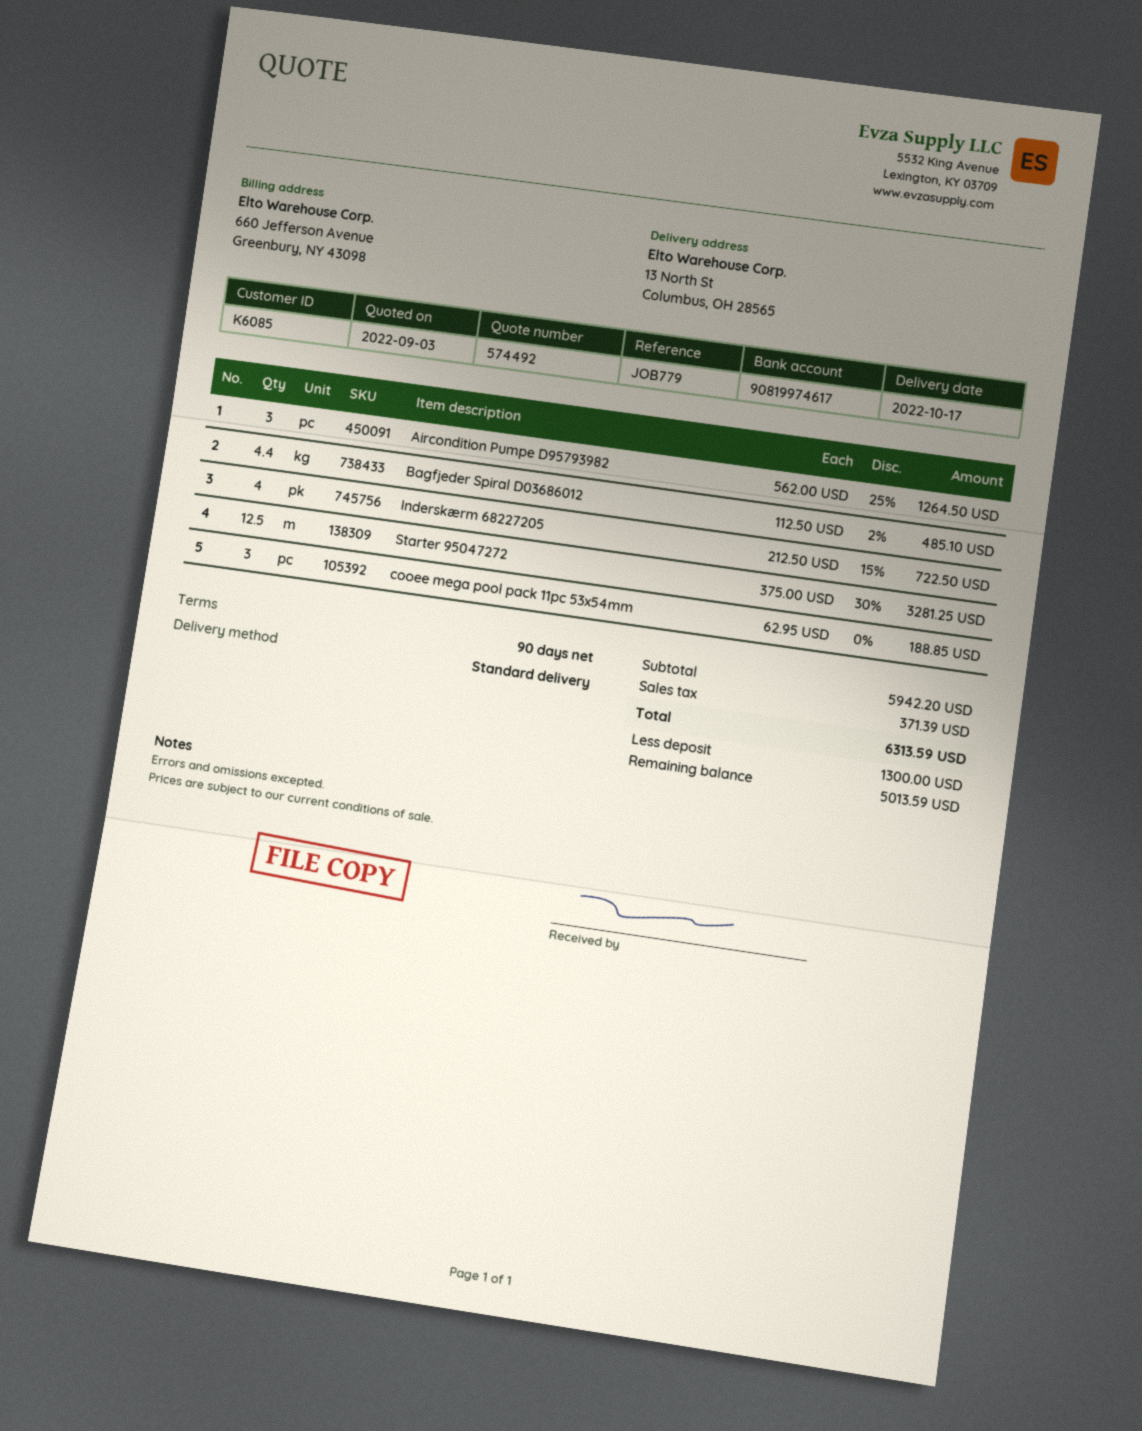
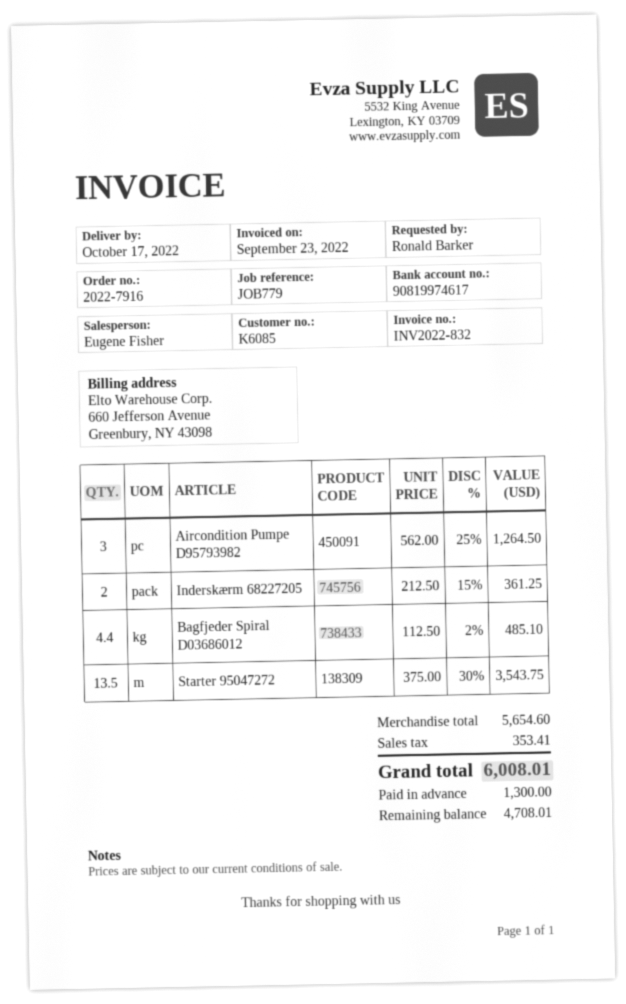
Inderskærm 68227205: 4 x 212.50 - 15% = 722.50 -> 2 x 212.50 - 15% = 361.25
Starter 95047272: 12.5 x 375.00 - 30% = 3281.25 -> 13.5 x 375.00 - 30% = 3543.75
cooee mega pool pack 11pc 53x54mm: 3 x 62.95 = 188.85 -> none
subtotal: 5942.20 -> 5654.60
tax: 371.39 -> 353.41
total: 6313.59 -> 6008.01
balance: 5013.59 -> 4708.01

